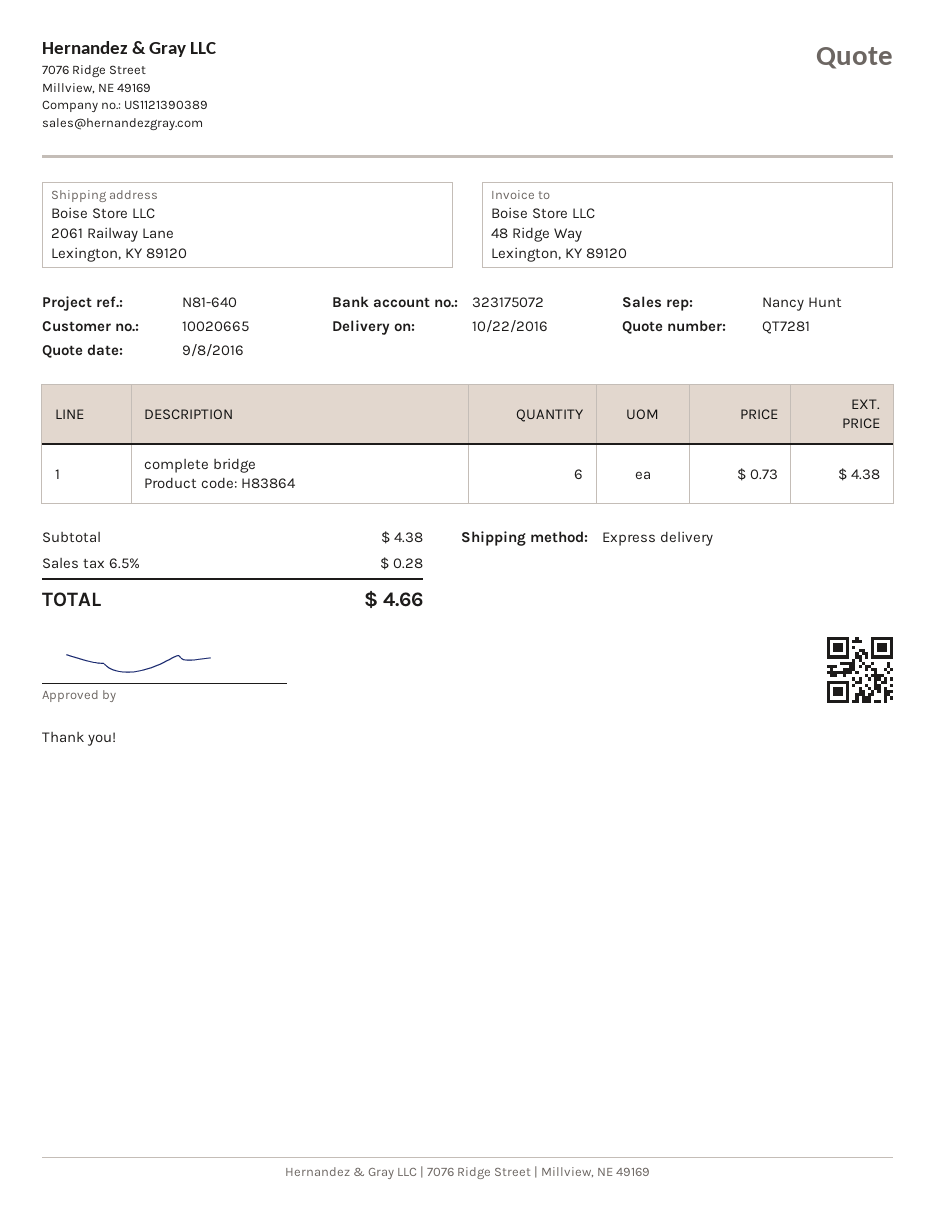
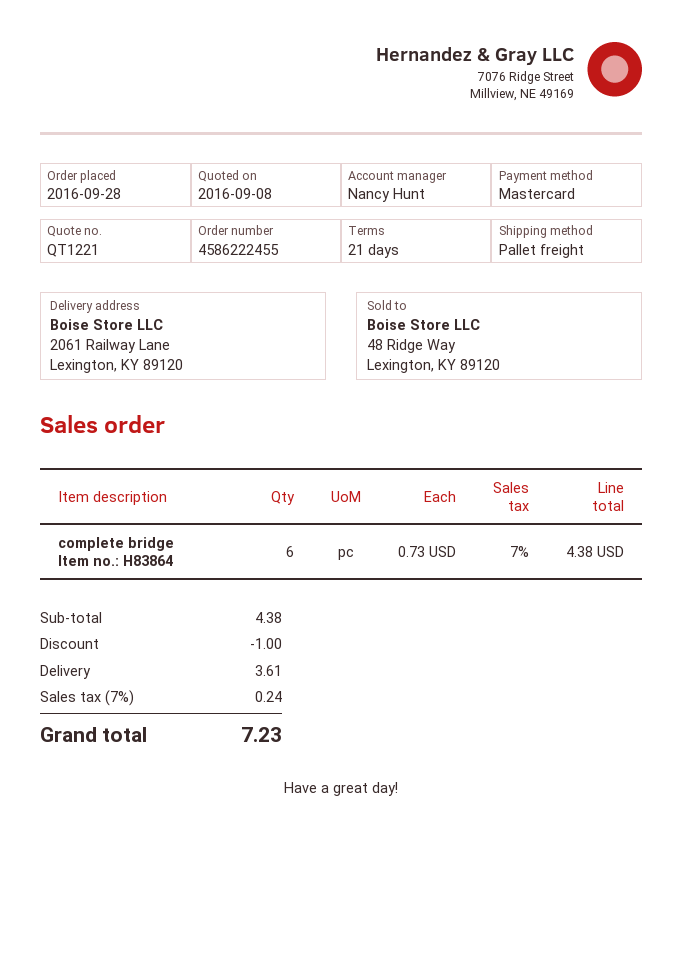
quote number: QT7281 -> QT1221
shipping method: express -> pallet freight
discount: none -> 1.00
shipping: none -> 3.61
tax: 6.5% = 0.28 -> 7% = 0.24
total: 4.66 -> 7.23

